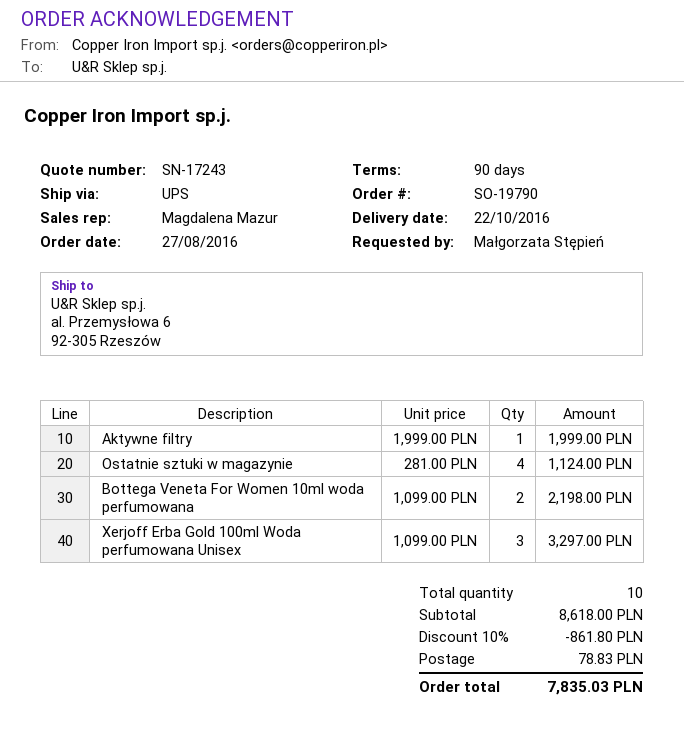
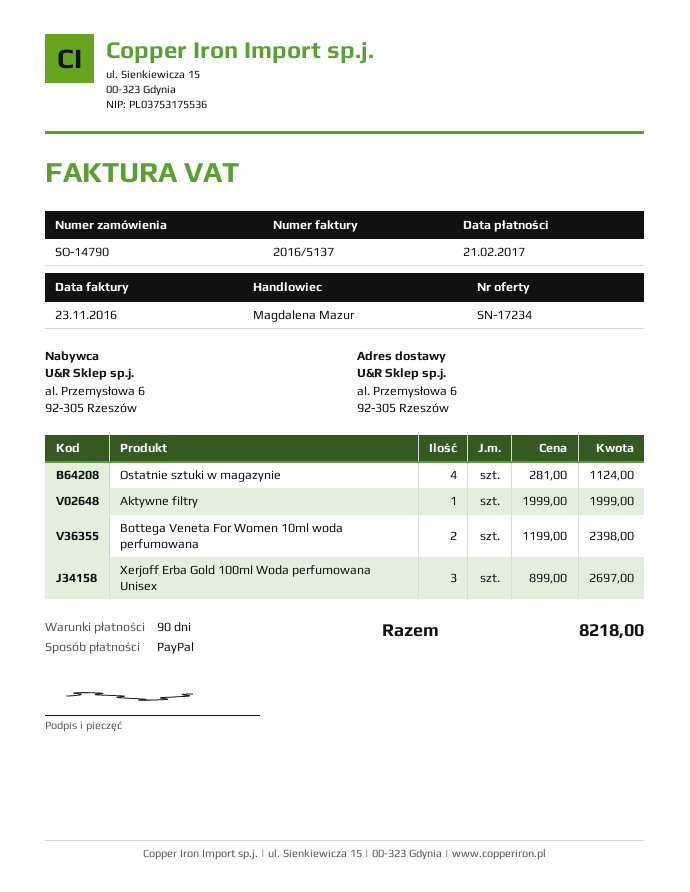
quote number: SN-17243 -> SN-17234
order number: SO-19790 -> SO-14790
Bottega Veneta For Women 10ml woda perfumowana: 2 x 1099.00 = 2198.00 -> 2 x 1199.00 = 2398.00
Xerjoff Erba Gold 100ml Woda perfumowana Unisex: 3 x 1099.00 = 3297.00 -> 3 x 899.00 = 2697.00
discount: 10% = 861.80 -> none
shipping: 78.83 -> none
total: 7835.03 -> 8218.00

